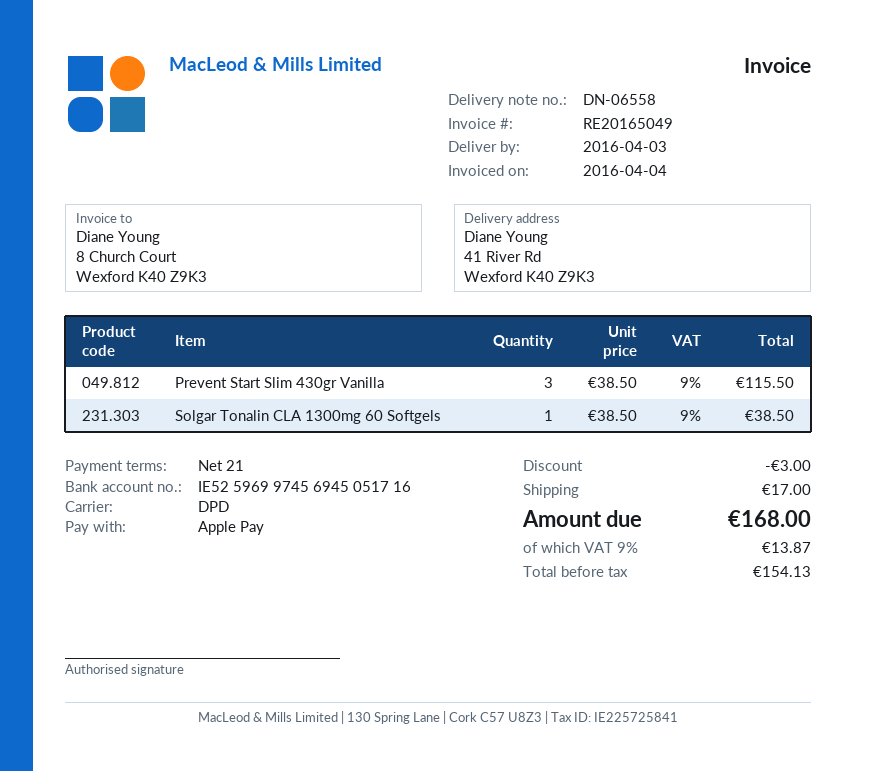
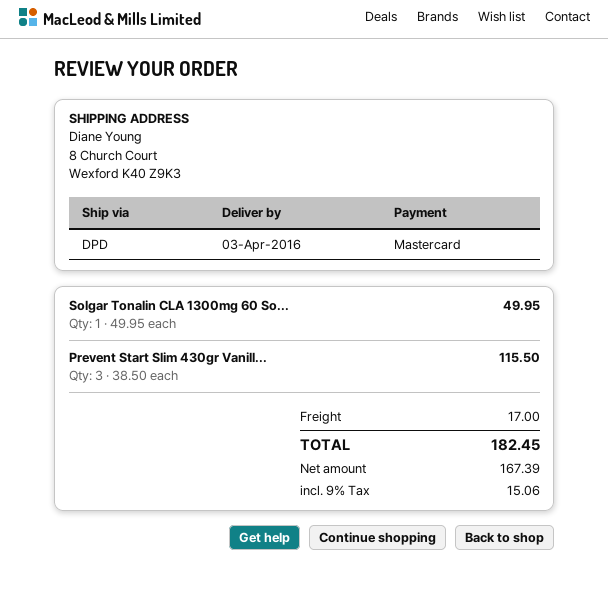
payment method: Apple Pay -> Mastercard
ship to: 41 River Rd, Wexford K40 Z9K3 -> 8 Church Court, Wexford K40 Z9K3
Solgar Tonalin CLA 1300mg 60 Softgels: 1 x 38.50 = 38.50 -> 1 x 49.95 = 49.95
discount: 3.00 -> none
net: 154.13 -> 167.39
tax: 9% = 13.87 -> 9% = 15.06
total: 168.00 -> 182.45

